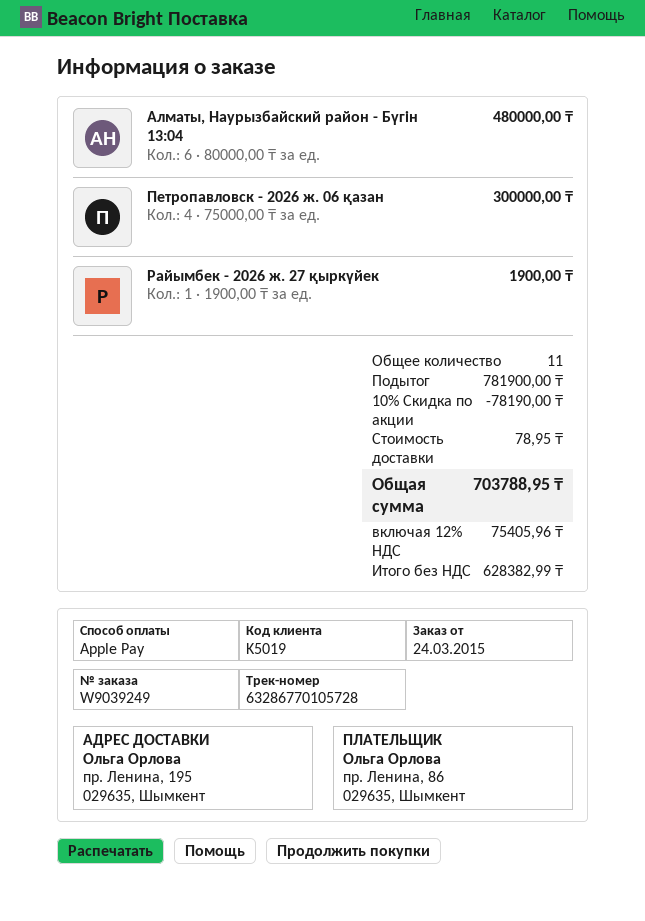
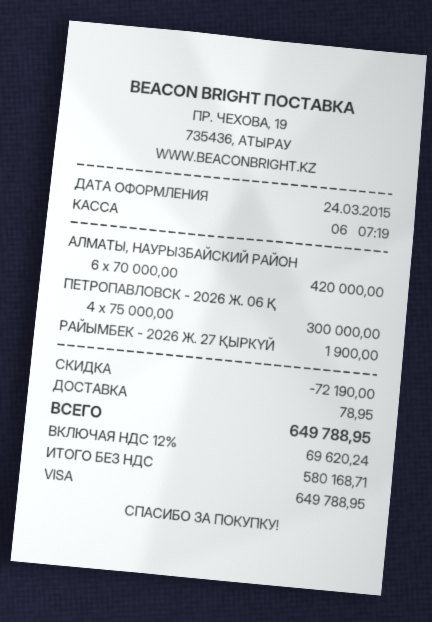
payment method: Apple Pay -> Visa
Алматы, Наурызбайский район - Бүгін 13:04: 6 x 80000.00 = 480000.00 -> 6 x 70000.00 = 420000.00
discount: 78190.00 -> 72190.00
net: 628382.99 -> 580168.71
tax: 12% = 75405.96 -> 12% = 69620.24
total: 703788.95 -> 649788.95

